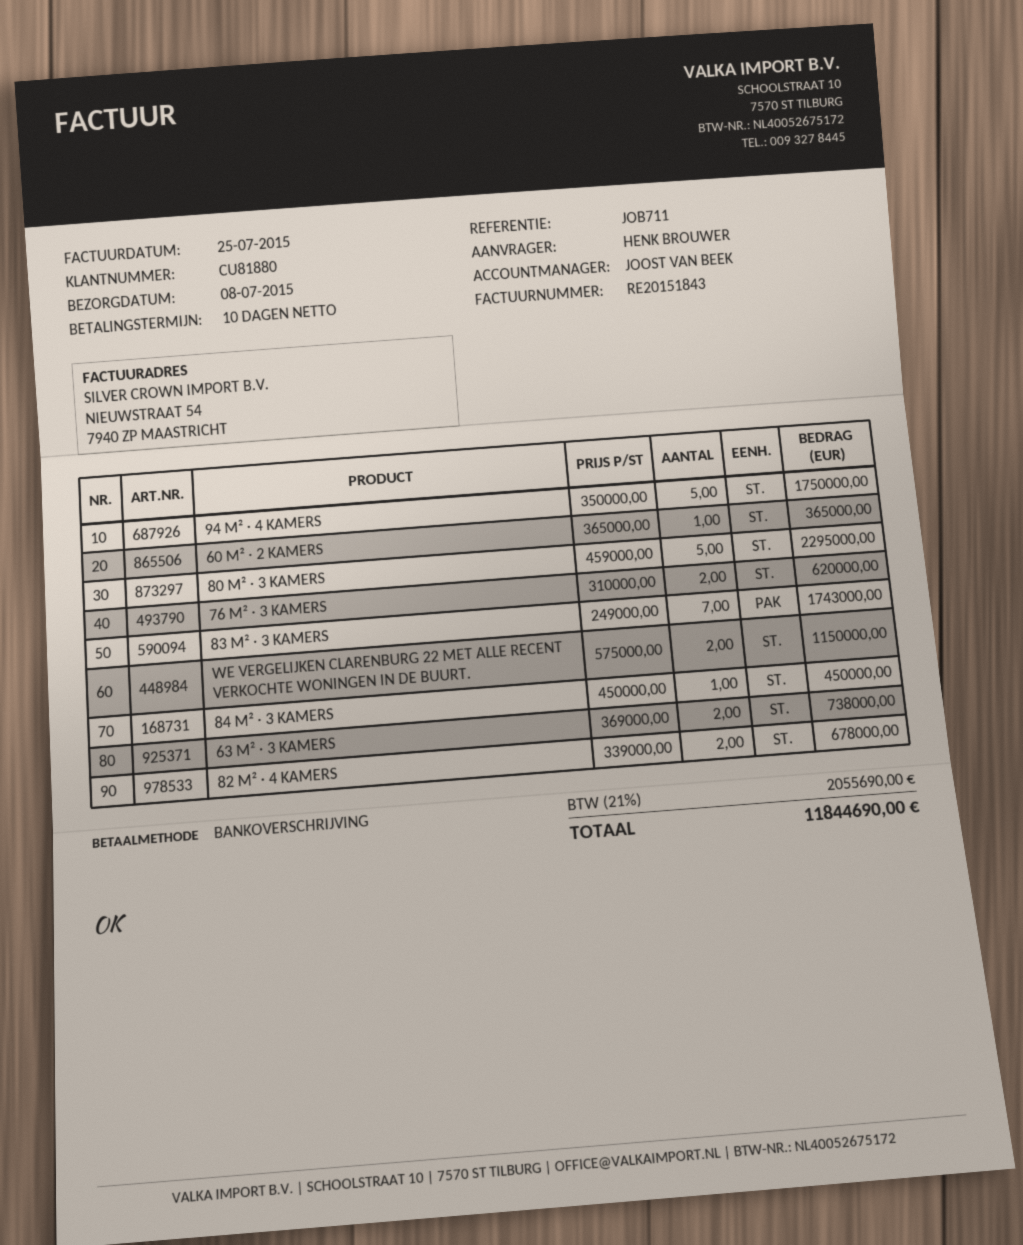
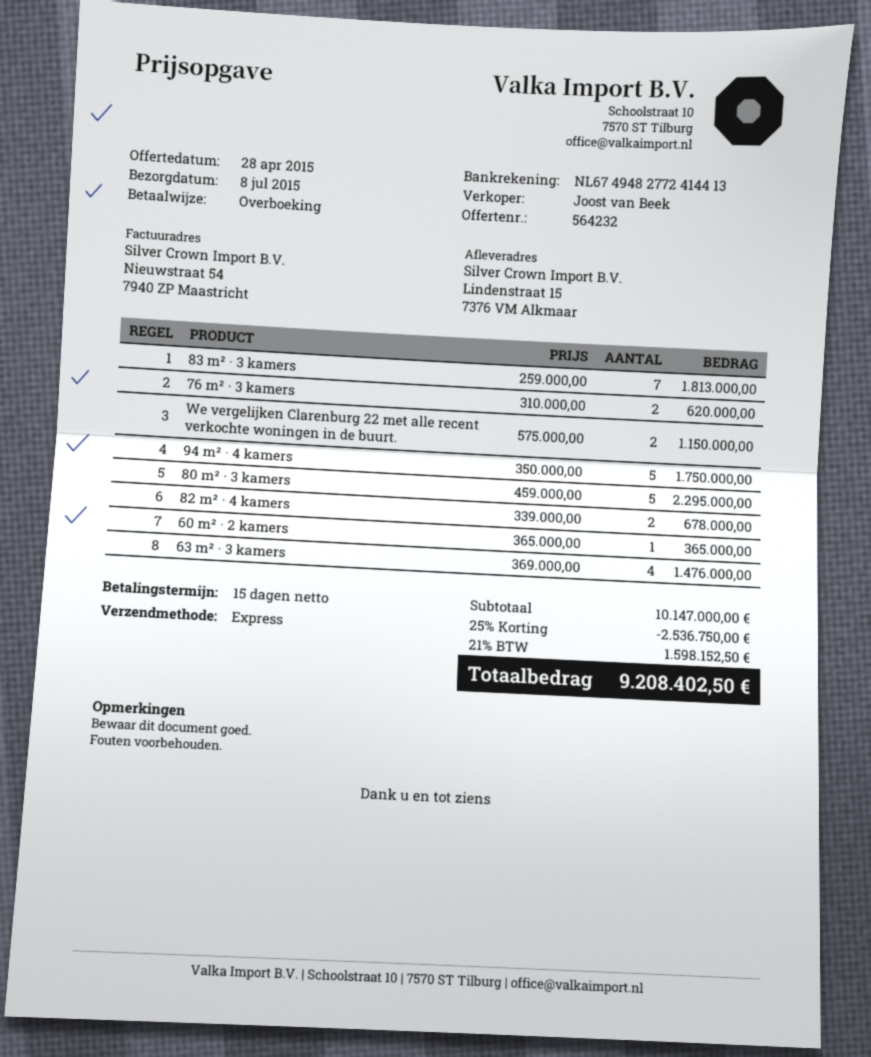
payment terms: 10 days -> 15 days
83 M² · 3 KAMERS: 7 x 249000.00 = 1743000.00 -> 7 x 259000.00 = 1813000.00
84 M² · 3 KAMERS: 1 x 450000.00 = 450000.00 -> none
63 M² · 3 KAMERS: 2 x 369000.00 = 738000.00 -> 4 x 369000.00 = 1476000.00
discount: none -> 25% = 2536750.00
tax: 21% = 2055690.00 -> 21% = 1598152.50
total: 11844690.00 -> 9208402.50

